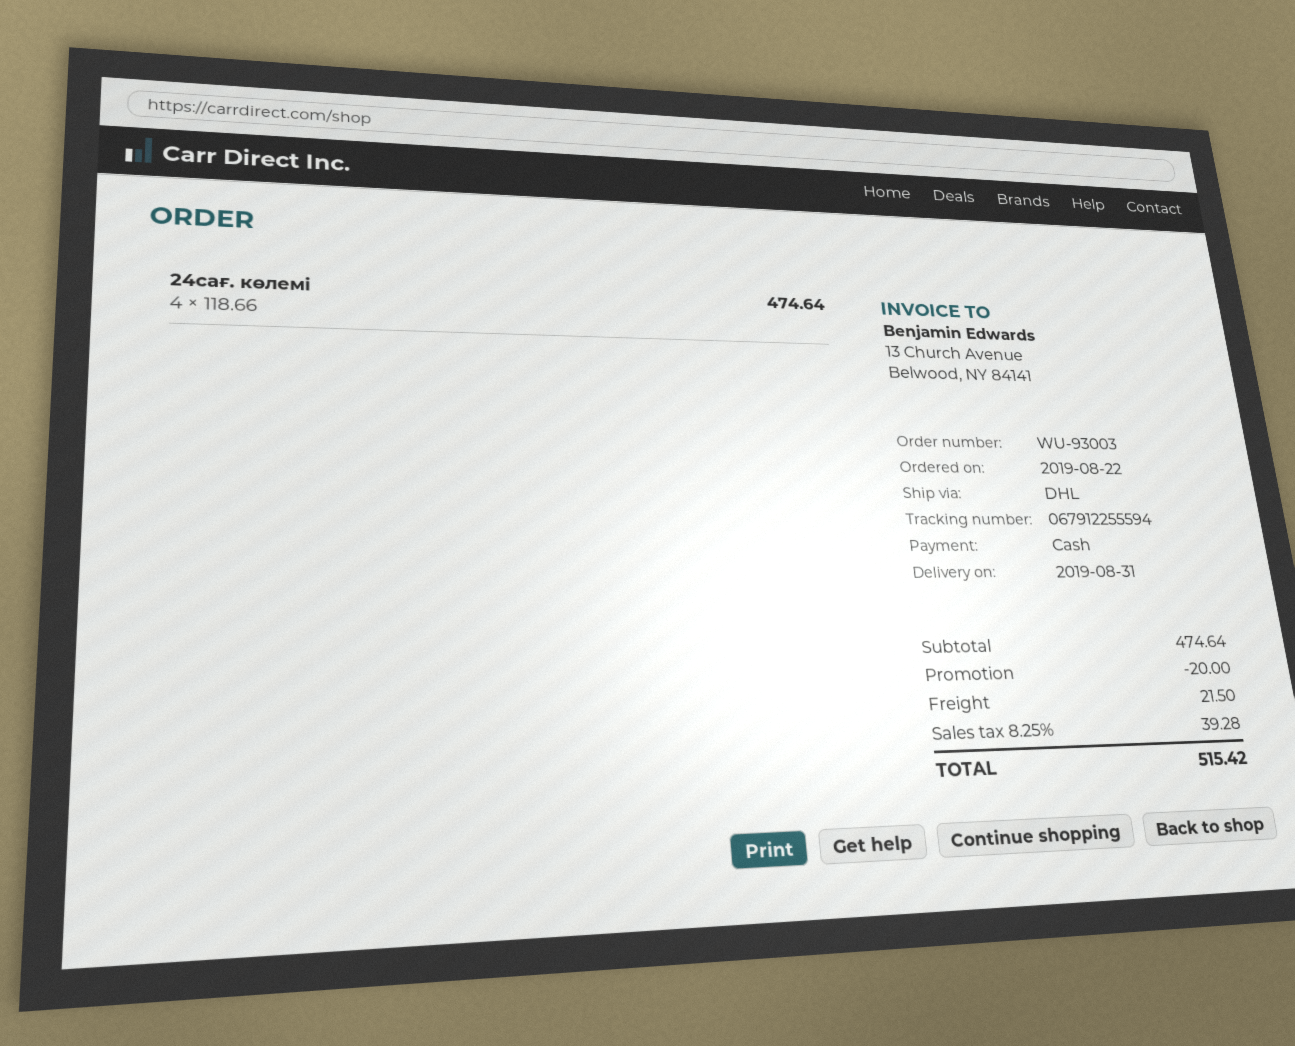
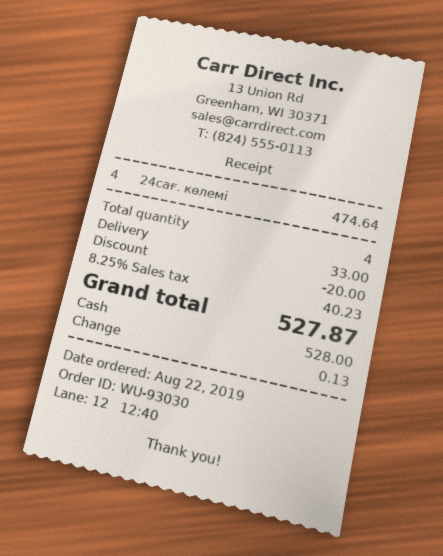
order number: WU-93003 -> WU-93030
shipping: 21.50 -> 33.00
tax: 8.25% = 39.28 -> 8.25% = 40.23
total: 515.42 -> 527.87

